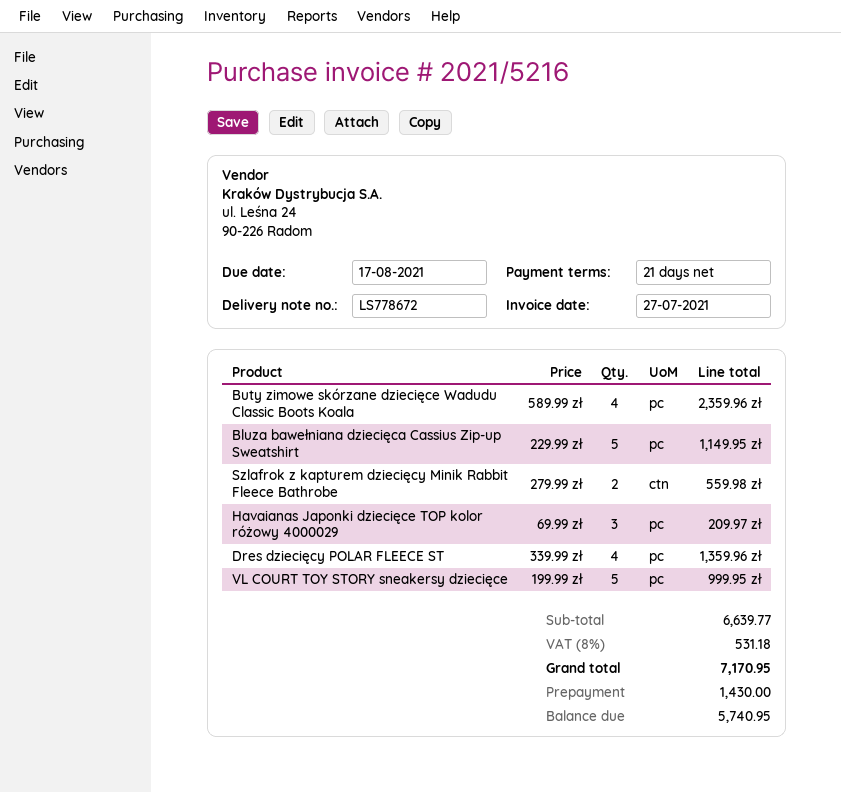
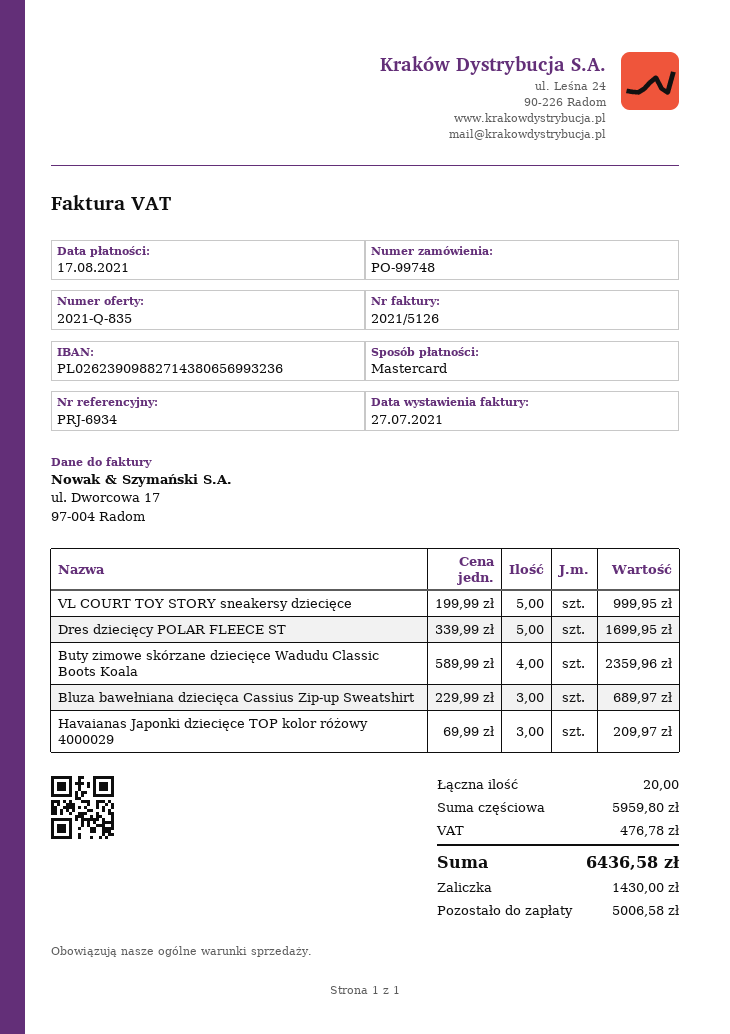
invoice number: 2021/5216 -> 2021/5126
Bluza bawełniana dziecięca Cassius Zip-up Sweatshirt: 5 x 229.99 = 1149.95 -> 3 x 229.99 = 689.97
Szlafrok z kapturem dziecięcy Minik Rabbit Fleece Bathrobe: 2 x 279.99 = 559.98 -> none
Dres dziecięcy POLAR FLEECE ST: 4 x 339.99 = 1359.96 -> 5 x 339.99 = 1699.95
subtotal: 6639.77 -> 5959.80
tax: 531.18 -> 476.78
total: 7170.95 -> 6436.58
balance: 5740.95 -> 5006.58

